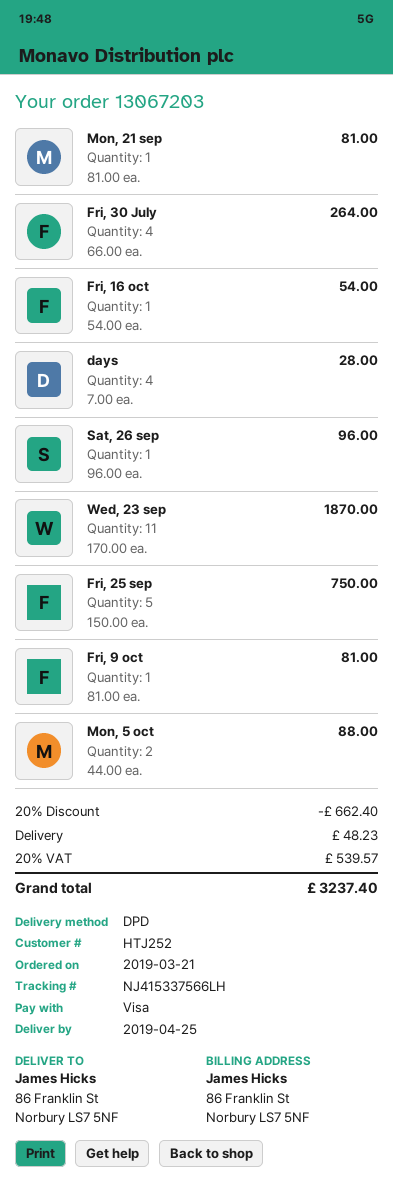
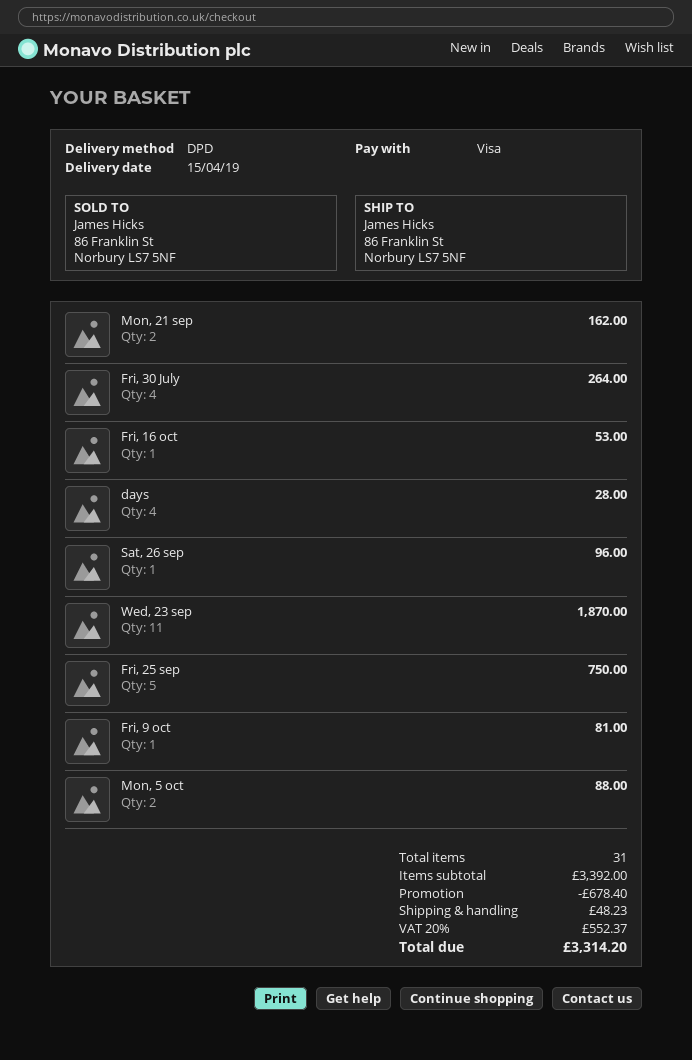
delivery date: 2019-04-25 -> 2019-04-15
Mon, 21 sep: 1 for 81.00 -> 2 for 162.00
Fri, 16 oct: 1 for 54.00 -> 1 for 53.00
discount: 662.40 -> 678.40
tax: 20% = 539.57 -> 20% = 552.37
total: 3237.40 -> 3314.20

